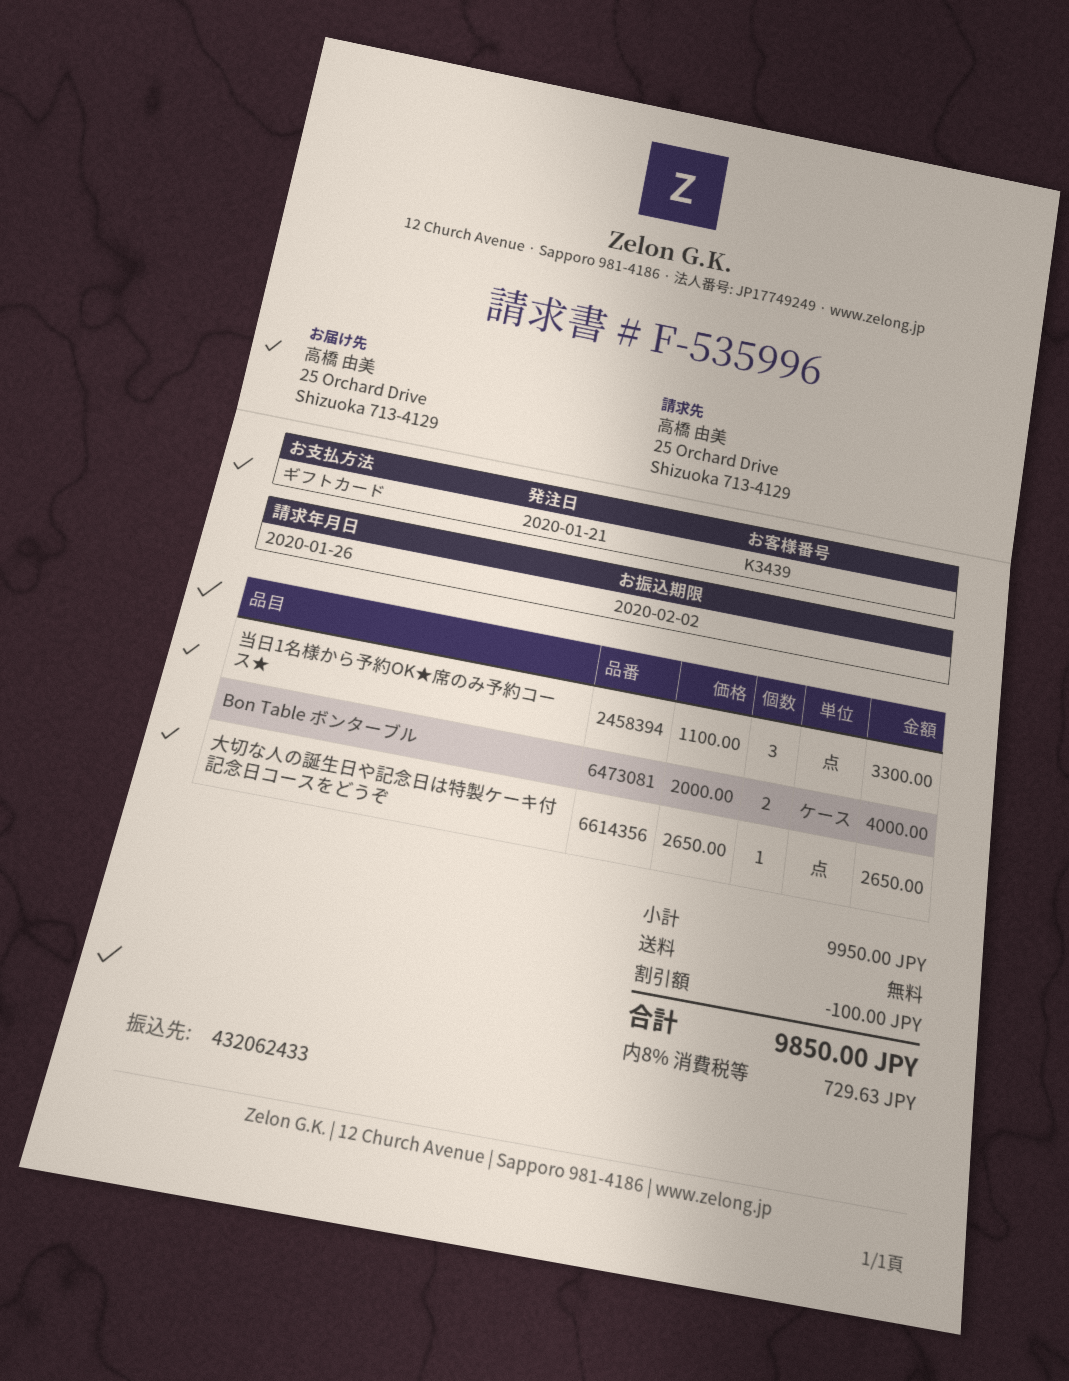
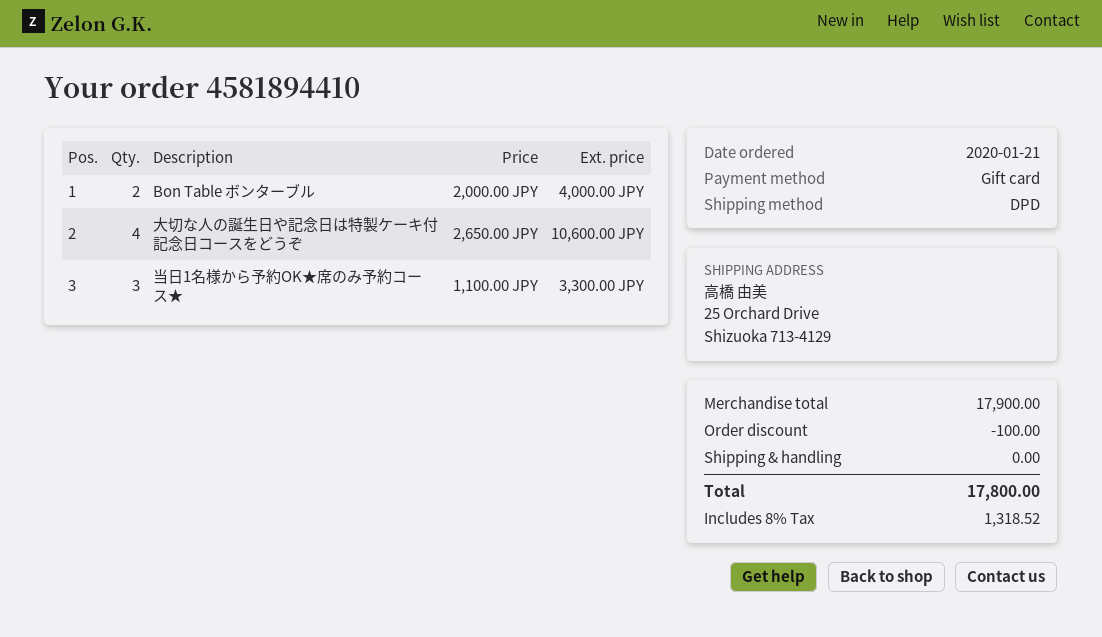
大切な人の誕生日や記念日は特製ケーキ付記念日コースをどうぞ: 1 x 2650.00 = 2650.00 -> 4 x 2650.00 = 10600.00
subtotal: 9950.00 -> 17900.00
tax: 8% = 729.63 -> 8% = 1318.52
total: 9850.00 -> 17800.00

